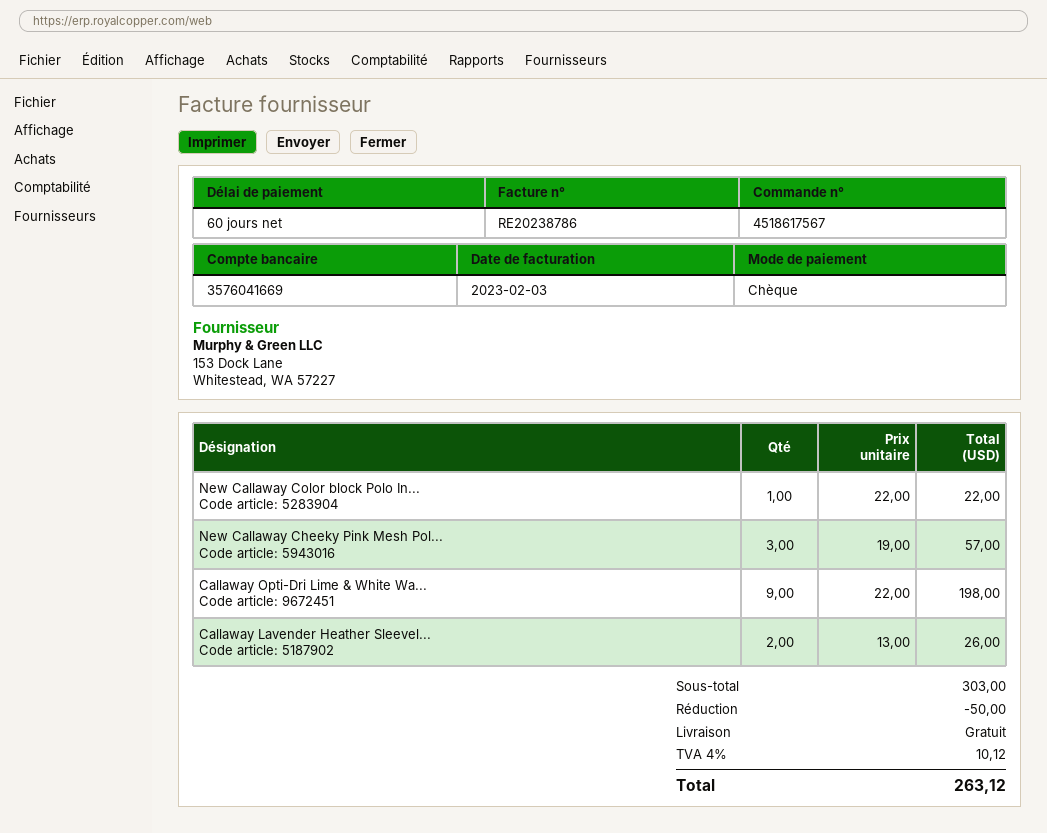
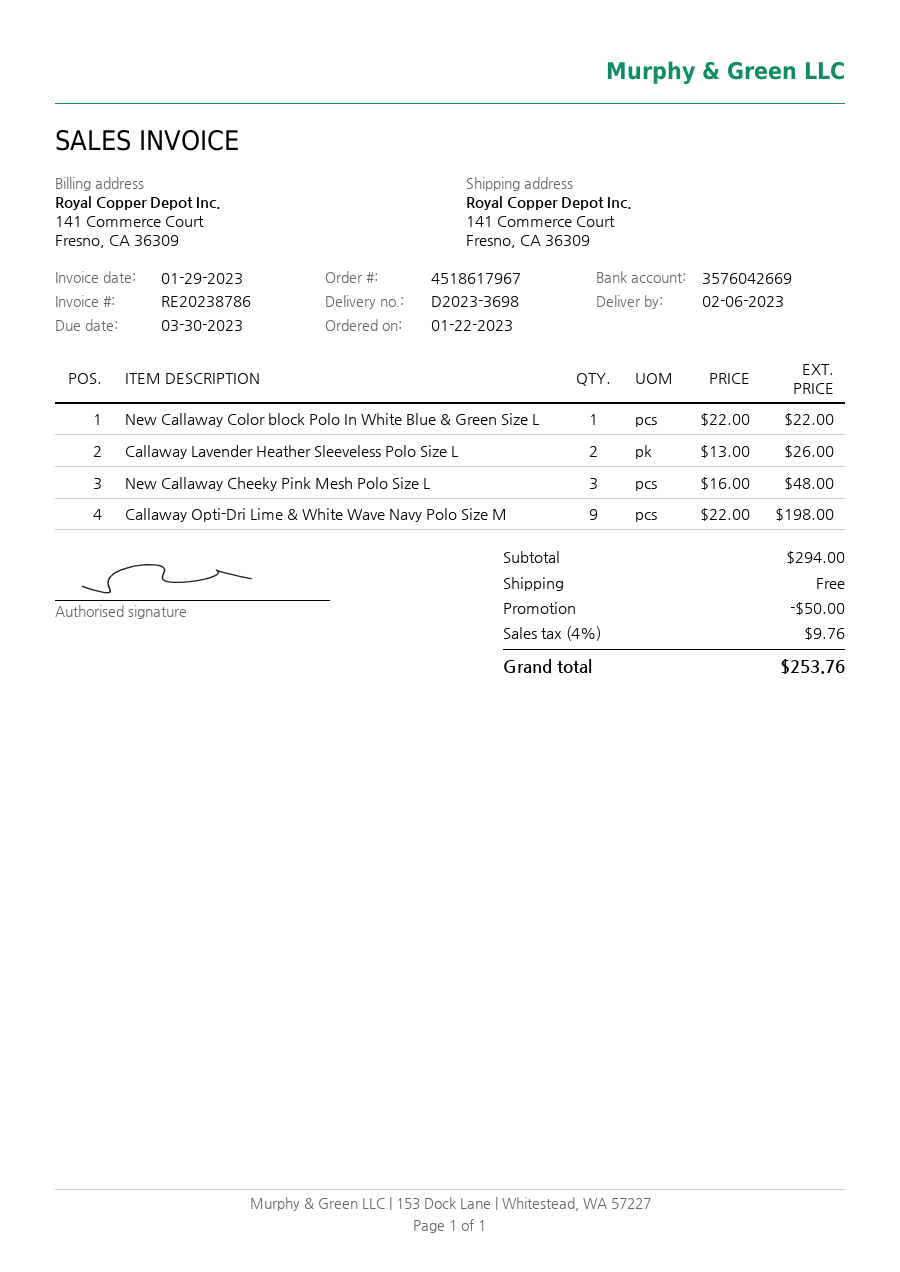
order number: 4518617567 -> 4518617967
invoice date: 2023-02-03 -> 2023-01-29
bank account: 3576041669 -> 3576042669
New Callaway Cheeky Pink Mesh Pol...: 3 x 19.00 = 57.00 -> 3 x 16.00 = 48.00
subtotal: 303.00 -> 294.00
tax: 4% = 10.12 -> 4% = 9.76
total: 263.12 -> 253.76

